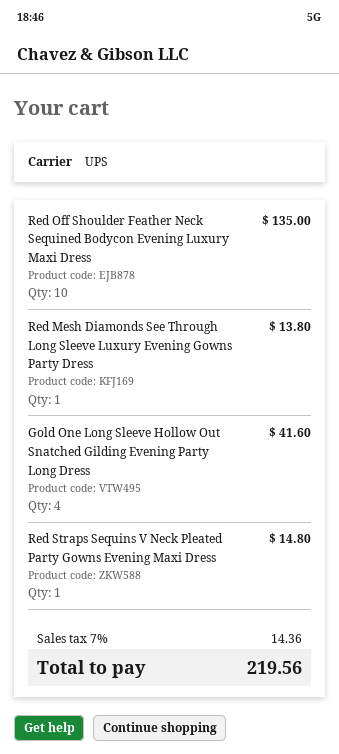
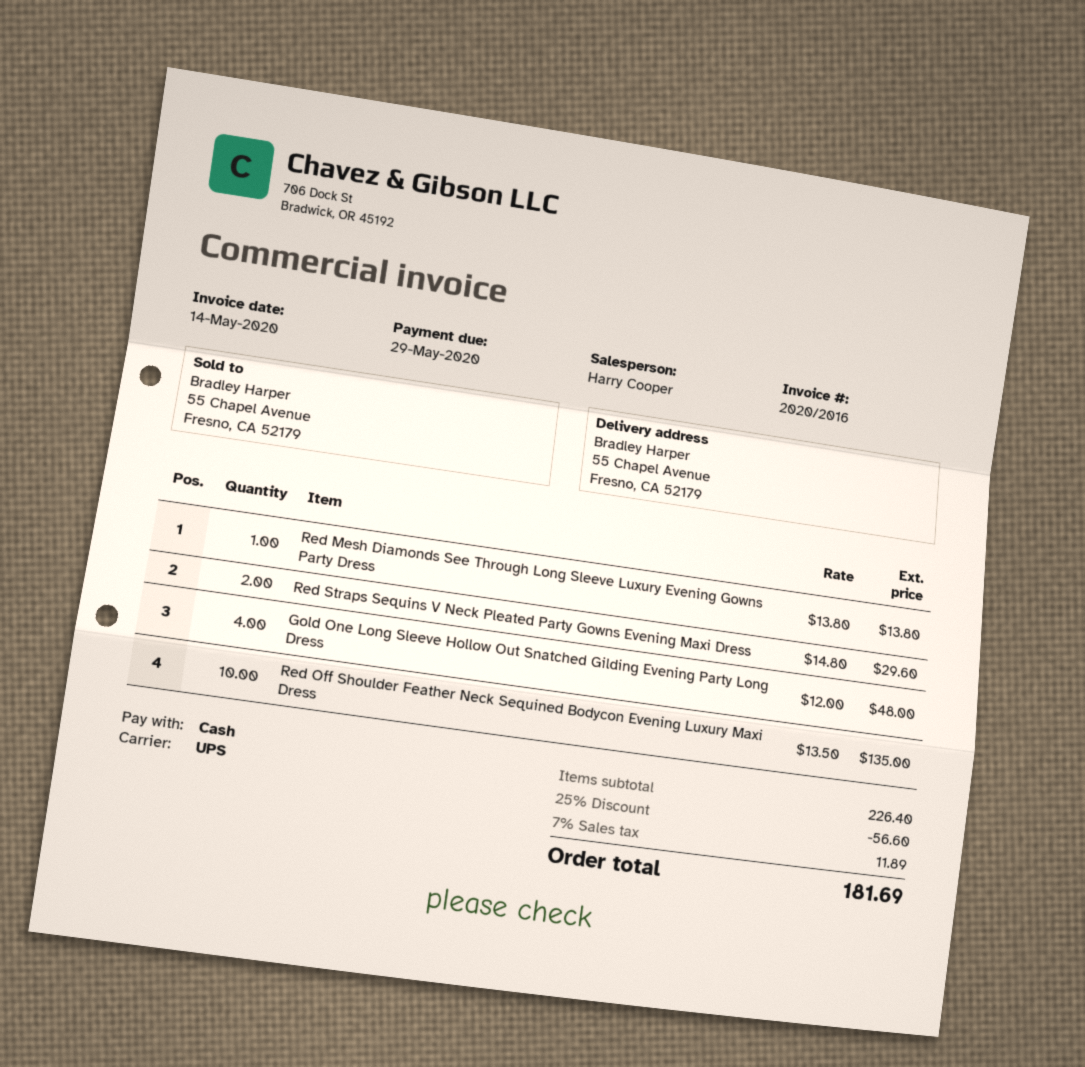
Gold One Long Sleeve Hollow Out Snatched Gilding Evening Party Long Dress: 4 for 41.60 -> 4 for 48.00
Red Straps Sequins V Neck Pleated Party Gowns Evening Maxi Dress: 1 for 14.80 -> 2 for 29.60
discount: none -> 25% = 56.60
tax: 7% = 14.36 -> 7% = 11.89
total: 219.56 -> 181.69

